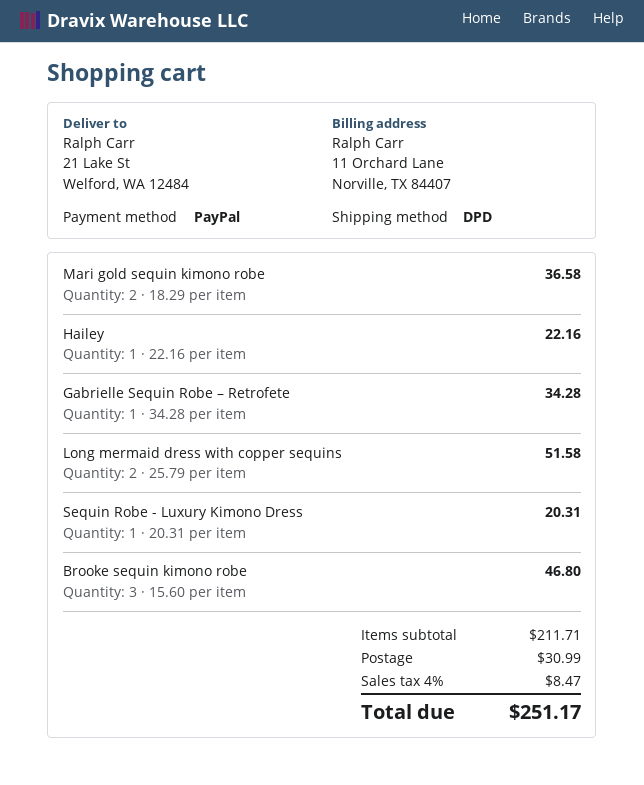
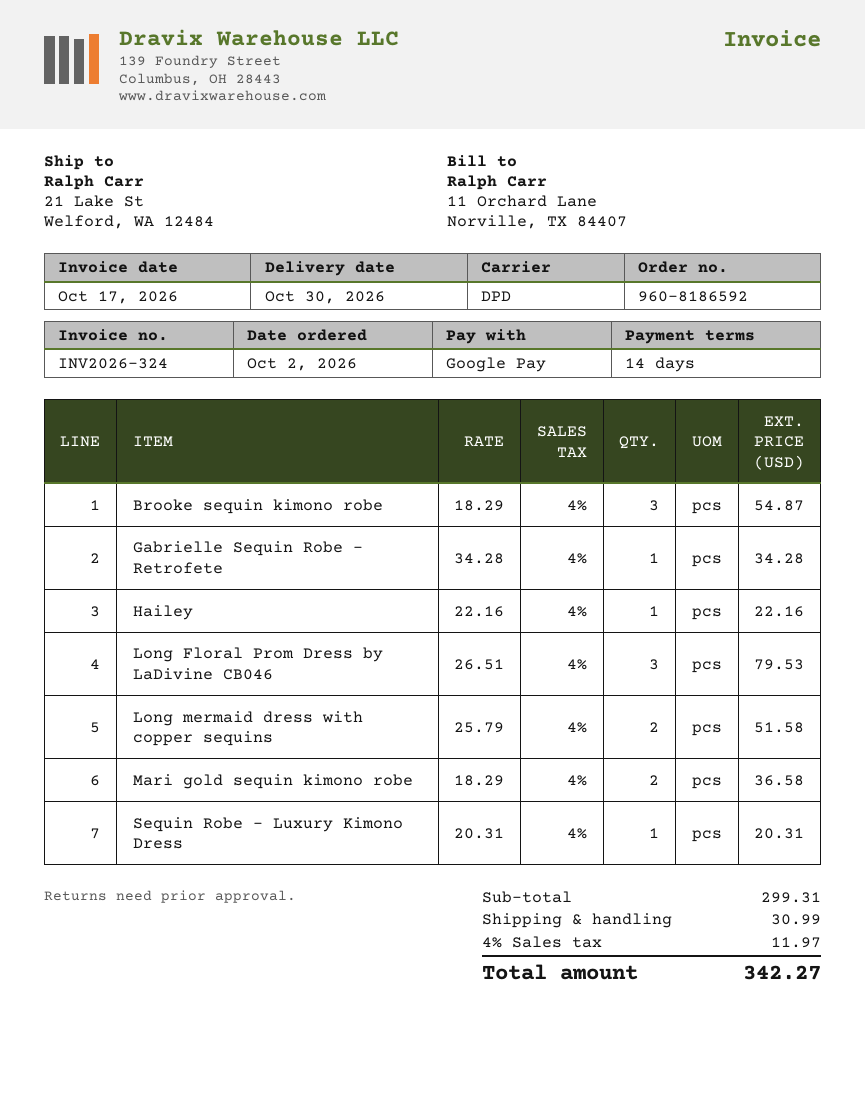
payment method: PayPal -> Google Pay
Brooke sequin kimono robe: 3 x 15.60 = 46.80 -> 3 x 18.29 = 54.87
Long Floral Prom Dress by LaDivine CB046: none -> 3 x 26.51 = 79.53
subtotal: 211.71 -> 299.31
tax: 4% = 8.47 -> 4% = 11.97
total: 251.17 -> 342.27

